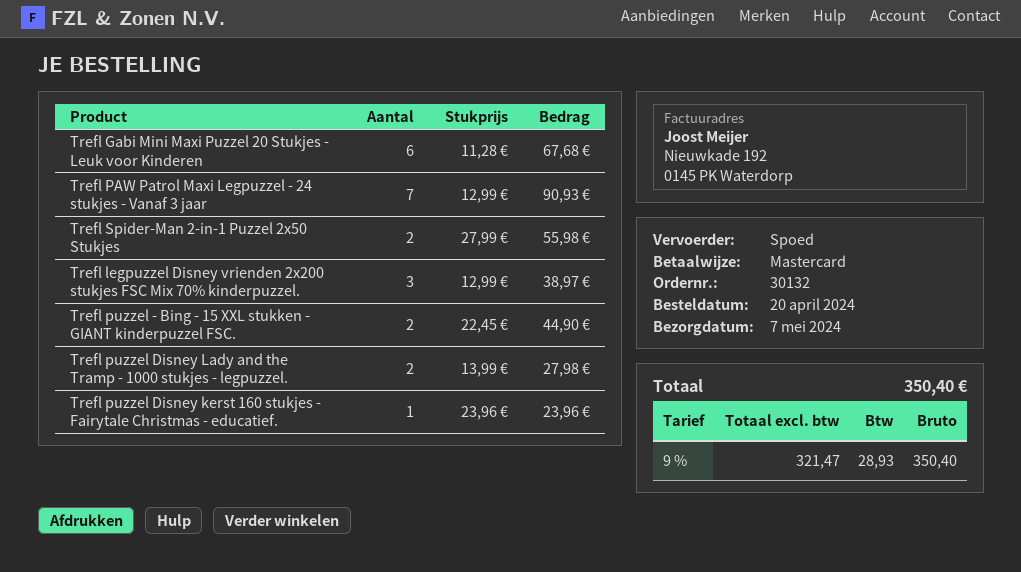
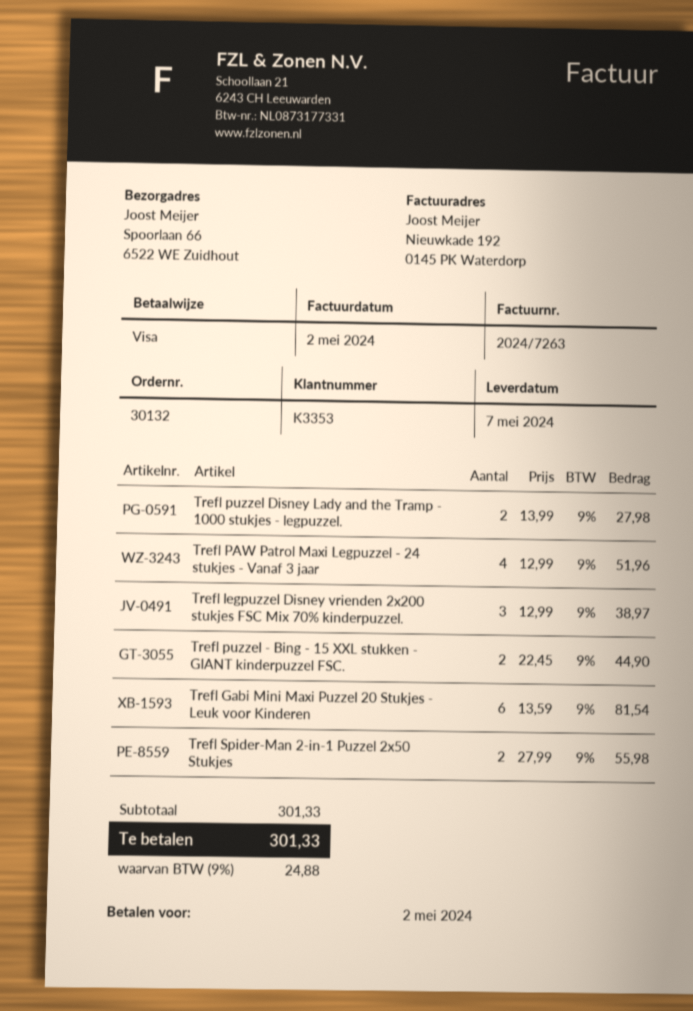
payment method: Mastercard -> Visa
Trefl Gabi Mini Maxi Puzzel 20 Stukjes - Leuk voor Kinderen: 6 x 11.28 = 67.68 -> 6 x 13.59 = 81.54
Trefl PAW Patrol Maxi Legpuzzel - 24 stukjes - Vanaf 3 jaar: 7 x 12.99 = 90.93 -> 4 x 12.99 = 51.96
Trefl puzzel Disney kerst 160 stukjes - Fairytale Christmas - educatief.: 1 x 23.96 = 23.96 -> none
tax: 9% = 28.93 -> 9% = 24.88
total: 350.40 -> 301.33

